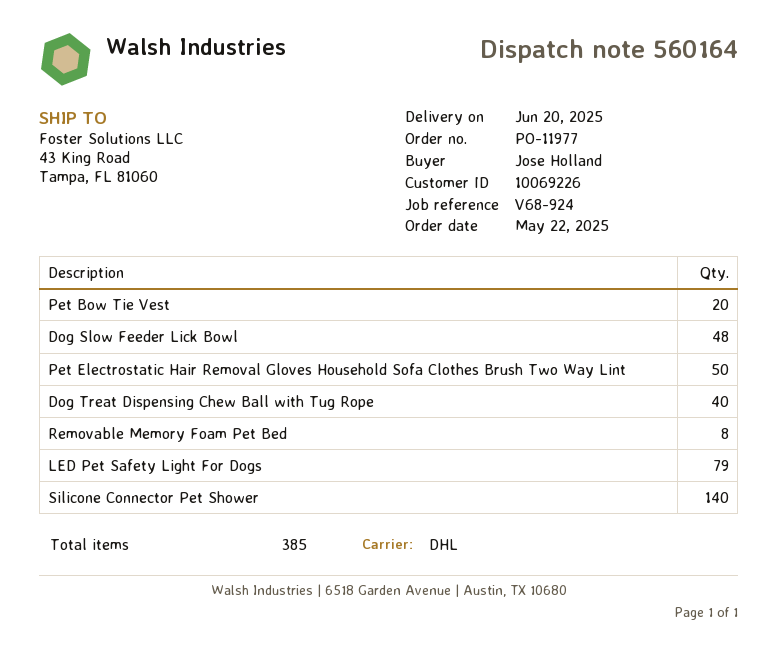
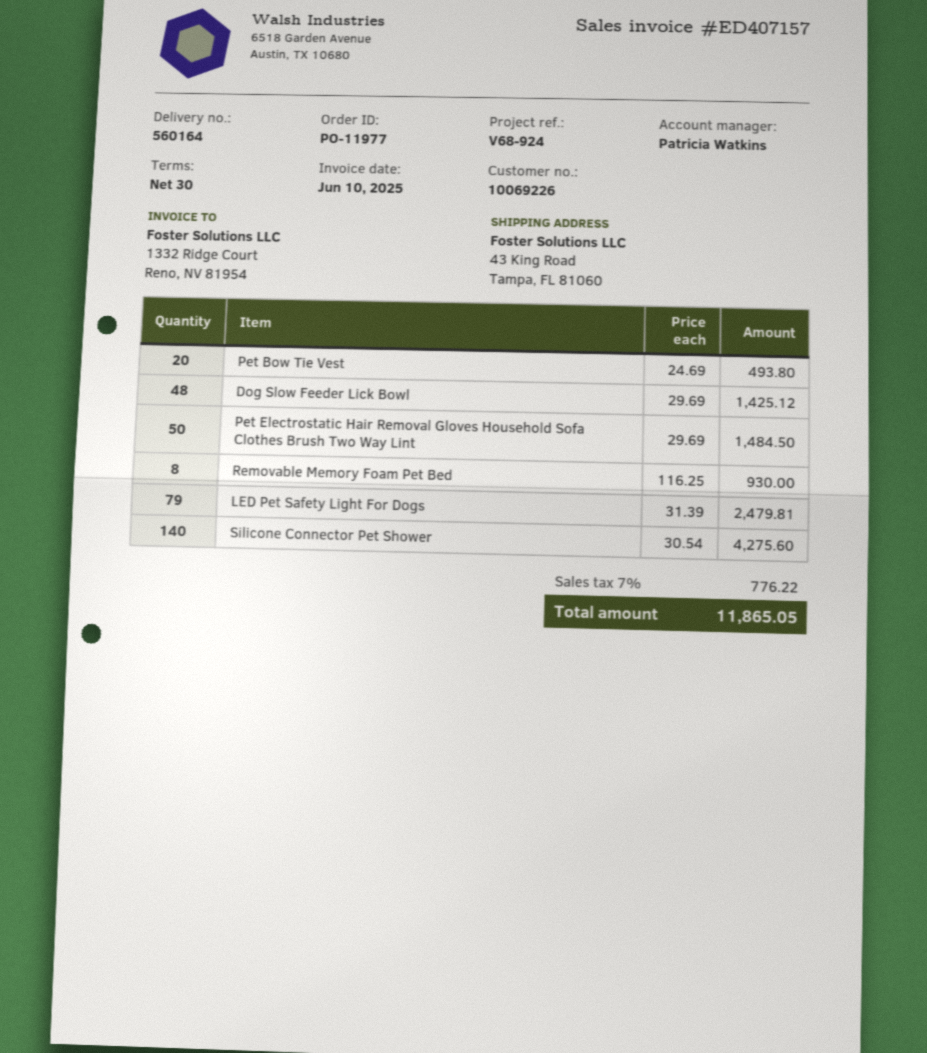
Dog Treat Dispensing Chew Ball with Tug Rope: 40 -> none

